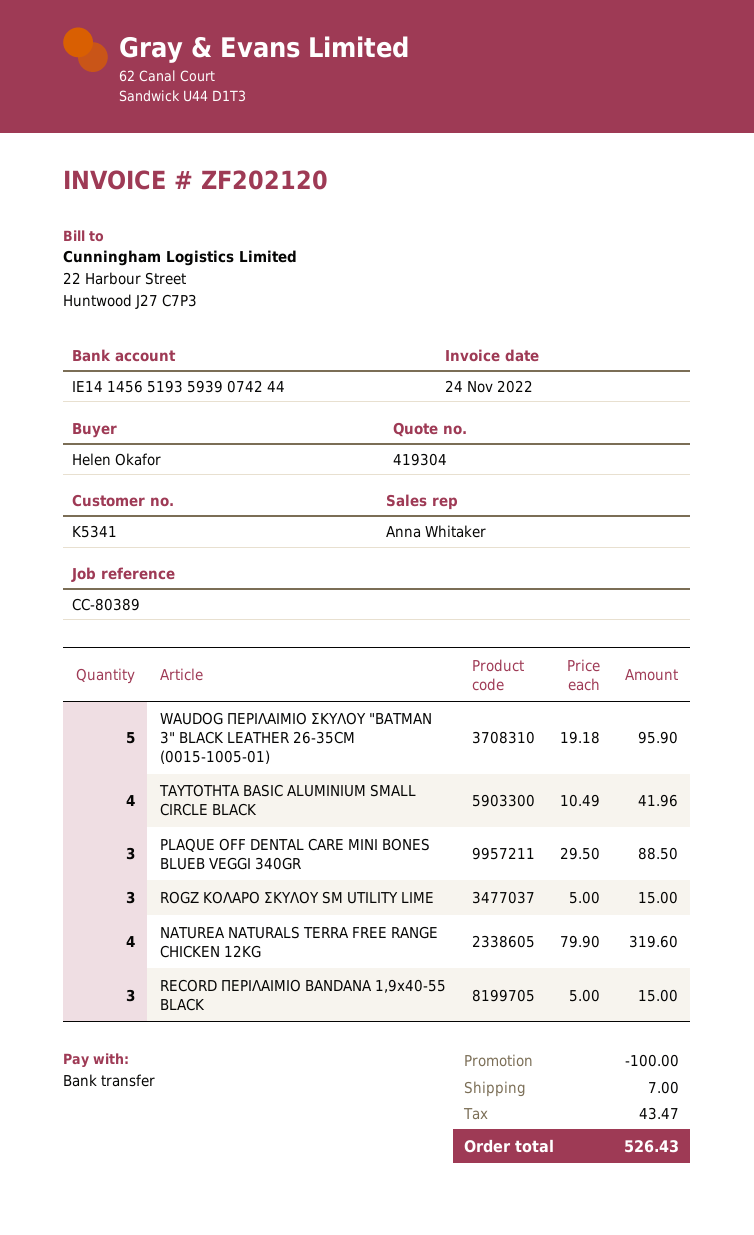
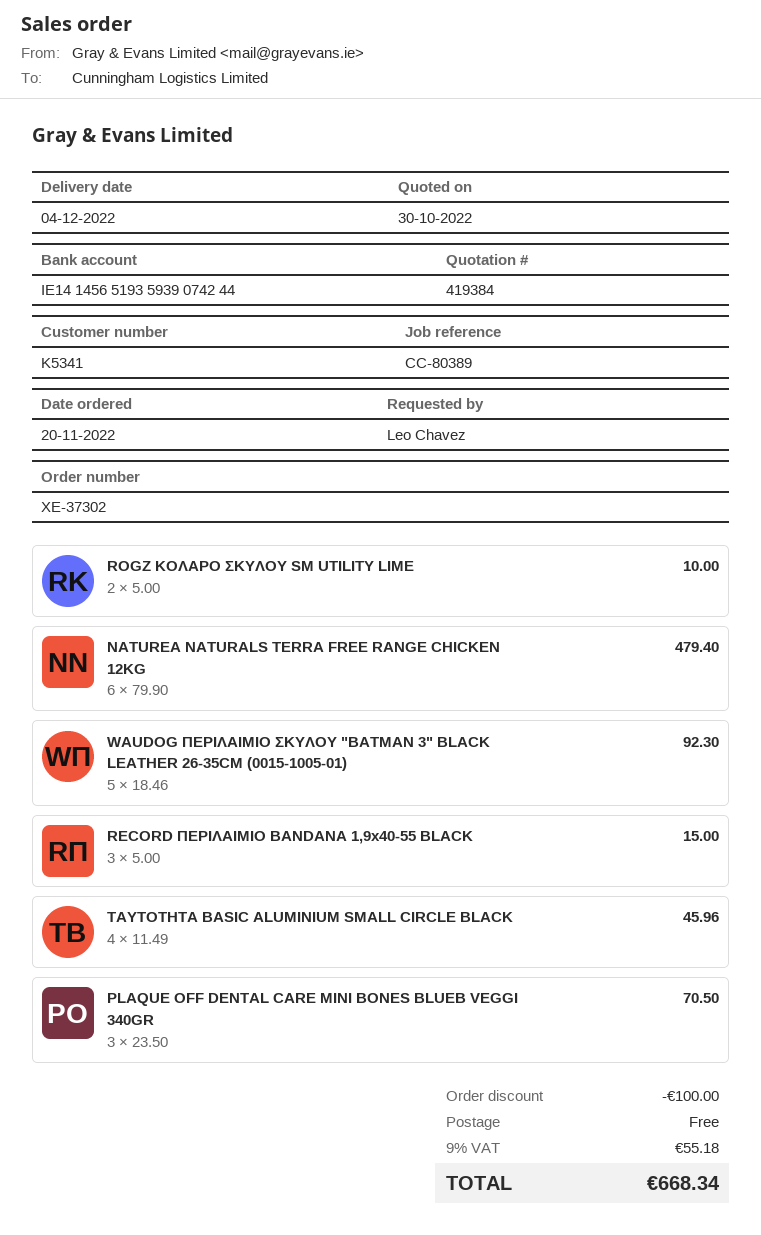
quote number: 419304 -> 419384
ordered by: Helen Okafor -> Leo Chavez
WAUDOG ΠΕΡΙΛΑΙΜΙΟ ΣΚΥΛΟΥ "BATMAN 3" BLACK LEATHER 26-35CM (0015-1005-01): 5 x 19.18 = 95.90 -> 5 x 18.46 = 92.30
ΤΑΥΤΟΤΗΤΑ BASIC ALUMINIUM SMALL CIRCLE BLACK: 4 x 10.49 = 41.96 -> 4 x 11.49 = 45.96
PLAQUE OFF DENTAL CARE MINI BONES BLUEB VEGGI 340GR: 3 x 29.50 = 88.50 -> 3 x 23.50 = 70.50
ROGZ ΚΟΛΑΡΟ ΣΚΥΛΟΥ SM UTILITY LIME: 3 x 5.00 = 15.00 -> 2 x 5.00 = 10.00
NATUREA NATURALS TERRA FREE RANGE CHICKEN 12KG: 4 x 79.90 = 319.60 -> 6 x 79.90 = 479.40
shipping: 7.00 -> 0.00
tax: 43.47 -> 55.18
total: 526.43 -> 668.34

